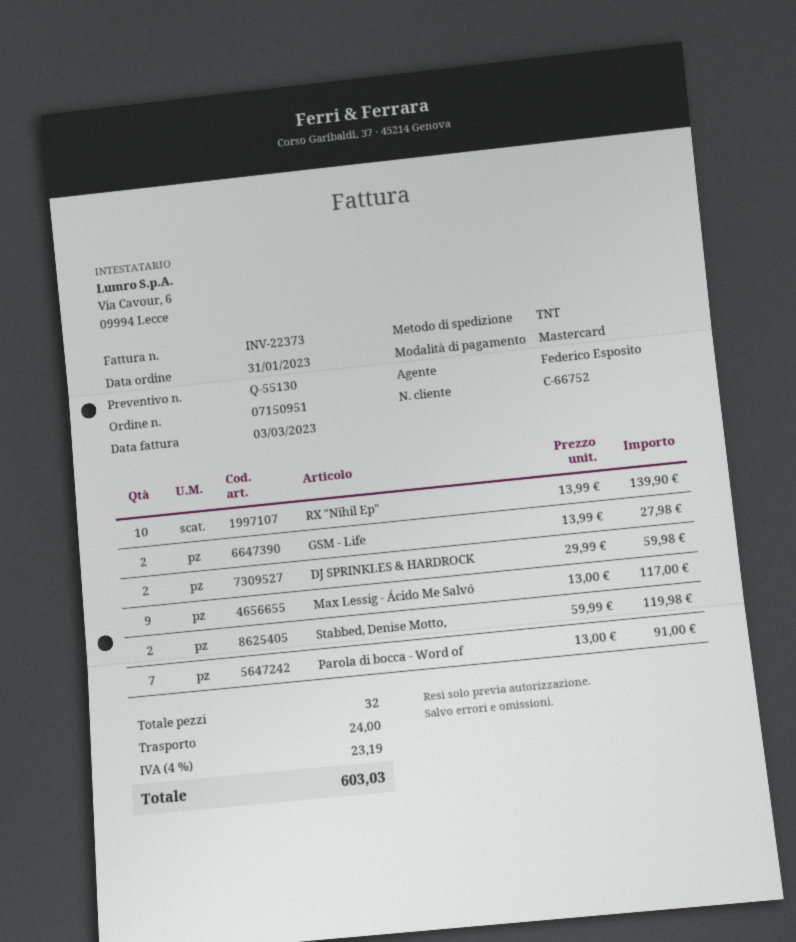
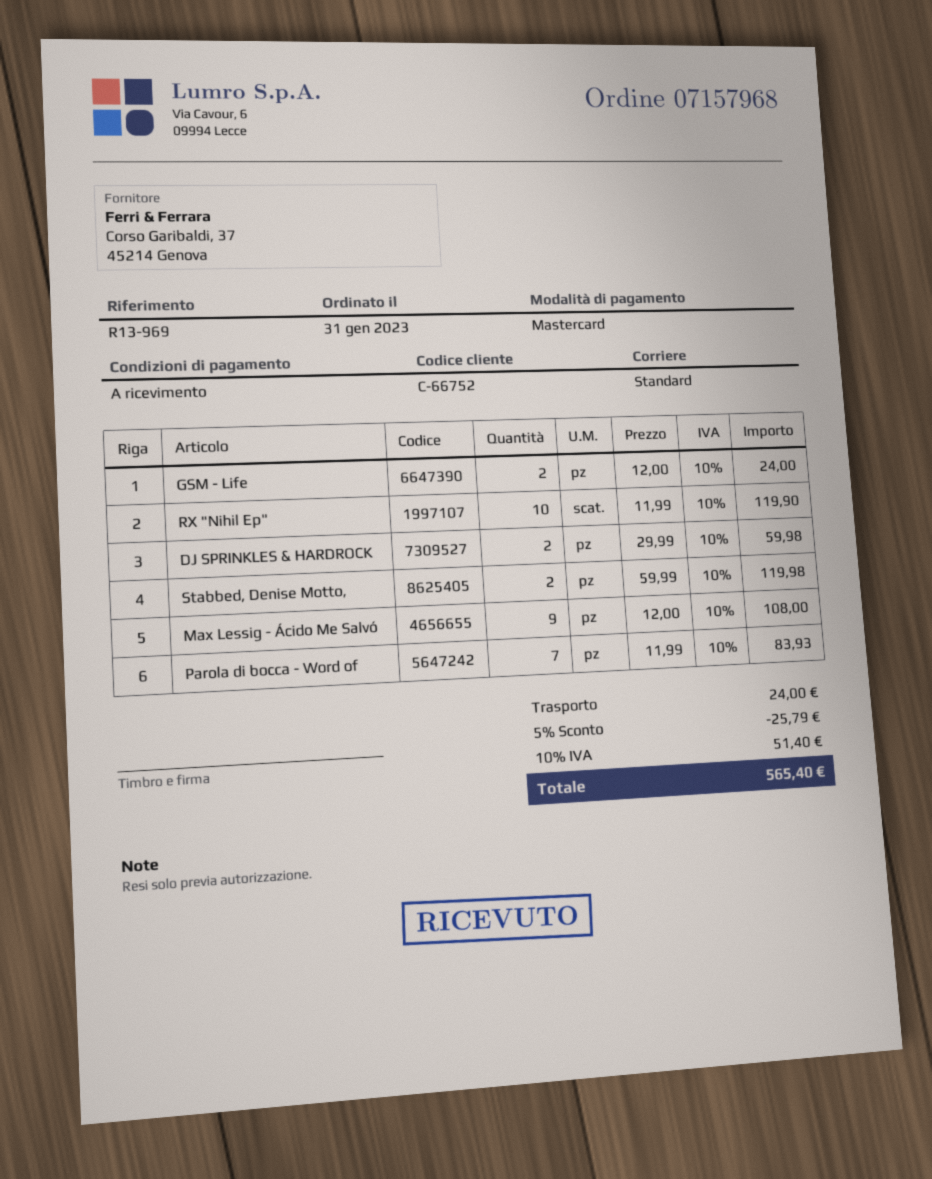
order number: 07150951 -> 07157968
shipping method: TNT -> standard
RX "Nihil Ep": 10 x 13.99 = 139.90 -> 10 x 11.99 = 119.90
GSM - Life: 2 x 13.99 = 27.98 -> 2 x 12.00 = 24.00
Max Lessig - Ácido Me Salvó: 9 x 13.00 = 117.00 -> 9 x 12.00 = 108.00
Parola di bocca - Word of: 7 x 13.00 = 91.00 -> 7 x 11.99 = 83.93
discount: none -> 5% = 25.79
tax: 4% = 23.19 -> 10% = 51.40
total: 603.03 -> 565.40

